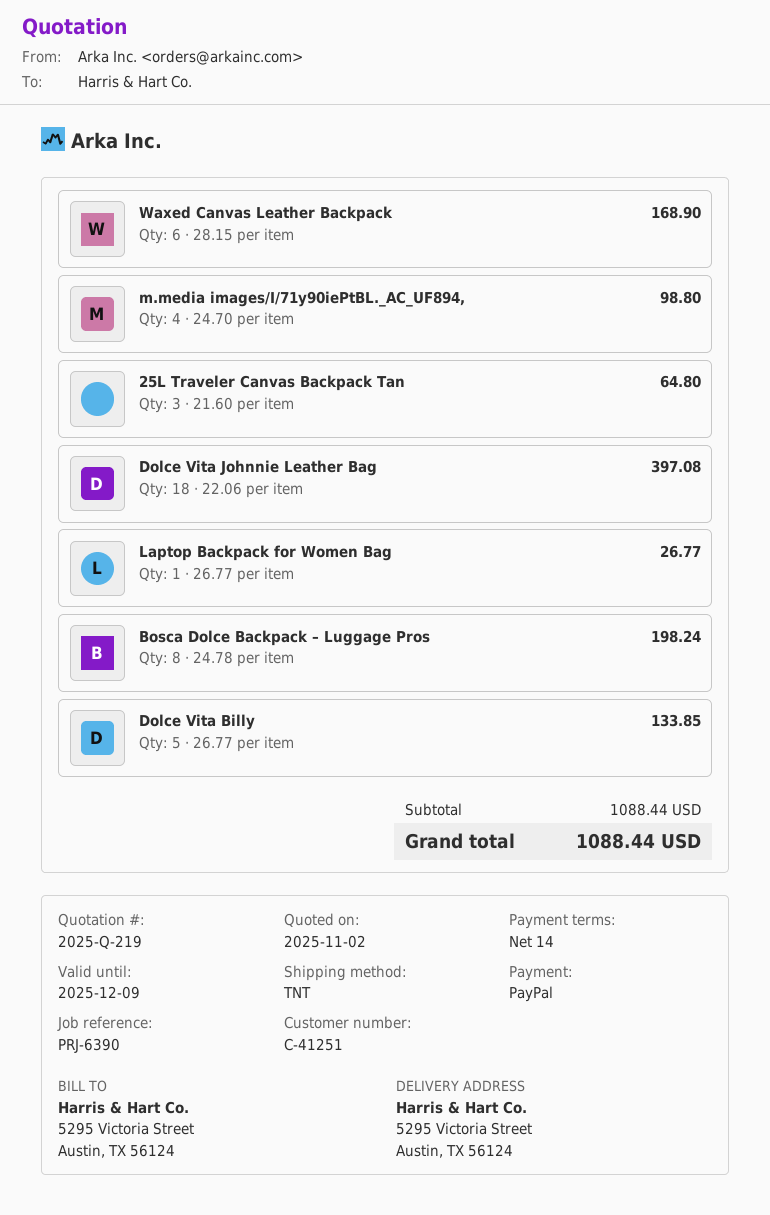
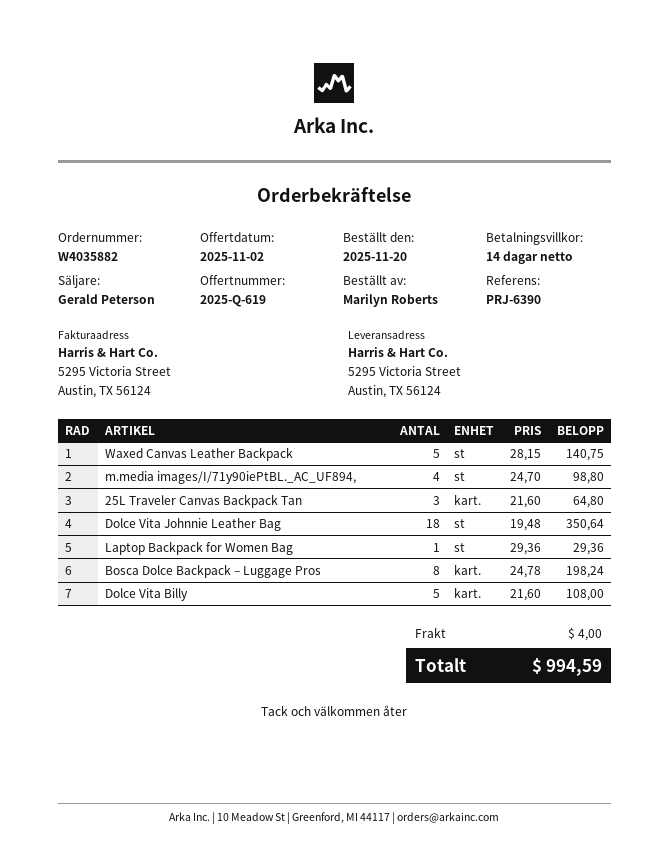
quote number: 2025-Q-219 -> 2025-Q-619
Waxed Canvas Leather Backpack: 6 x 28.15 = 168.90 -> 5 x 28.15 = 140.75
Dolce Vita Johnnie Leather Bag: 18 x 22.06 = 397.08 -> 18 x 19.48 = 350.64
Laptop Backpack for Women Bag: 1 x 26.77 = 26.77 -> 1 x 29.36 = 29.36
Dolce Vita Billy: 5 x 26.77 = 133.85 -> 5 x 21.60 = 108.00
shipping: none -> 4.00
total: 1088.44 -> 994.59

